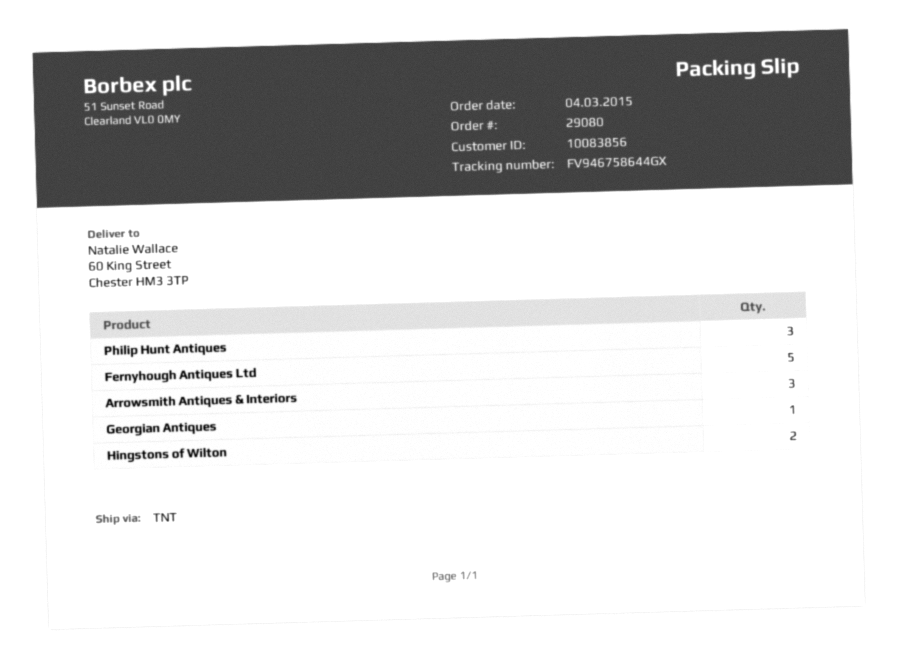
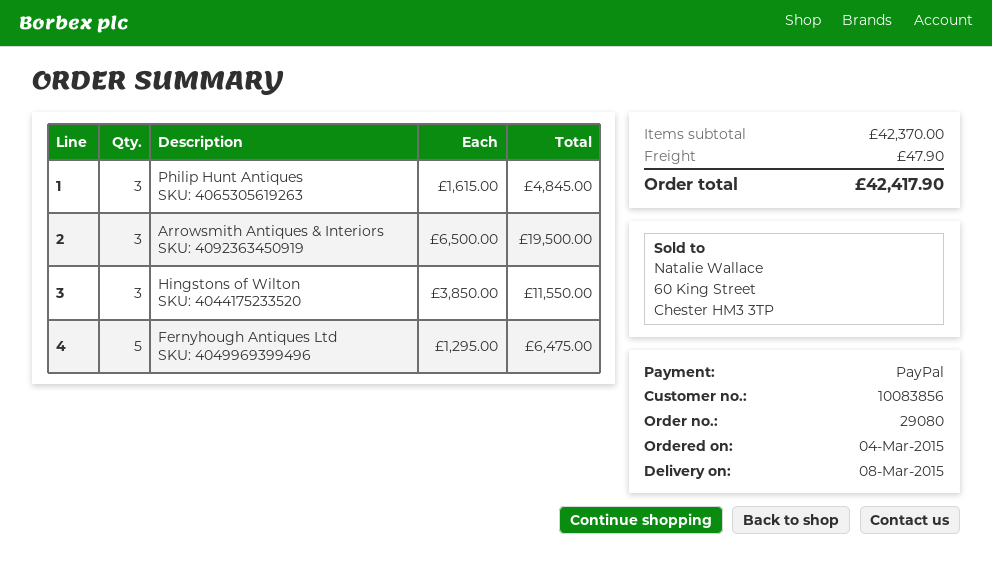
Georgian Antiques: 1 -> none
Hingstons of Wilton: 2 -> 3

